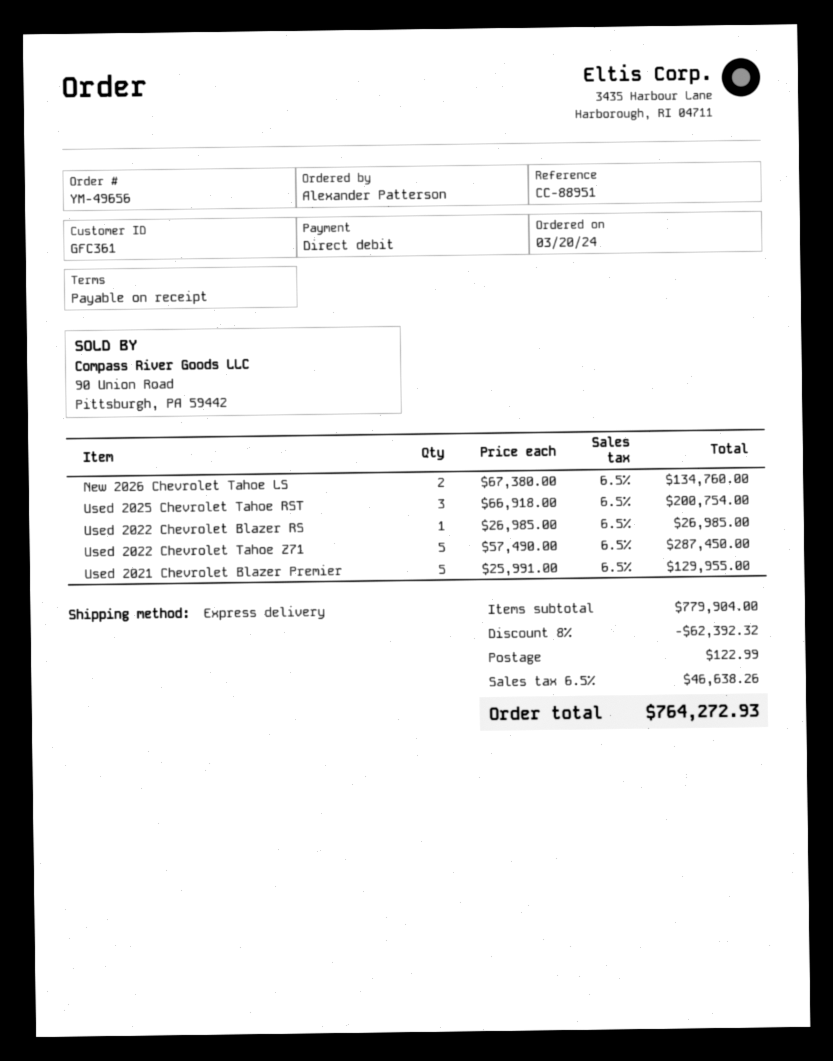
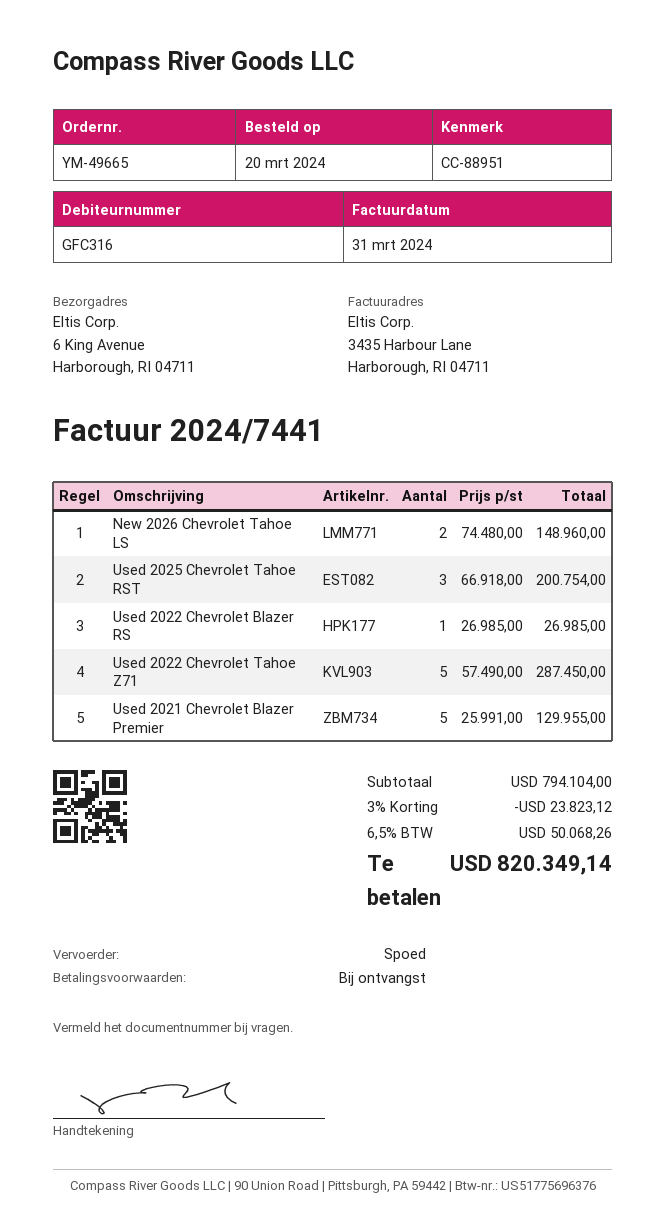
order number: YM-49656 -> YM-49665
customer number: GFC361 -> GFC316
New 2026 Chevrolet Tahoe LS: 2 x 67380.00 = 134760.00 -> 2 x 74480.00 = 148960.00
subtotal: 779904.00 -> 794104.00
discount: 8% = 62392.32 -> 3% = 23823.12
shipping: 122.99 -> none
tax: 6.5% = 46638.26 -> 6.5% = 50068.26
total: 764272.93 -> 820349.14

